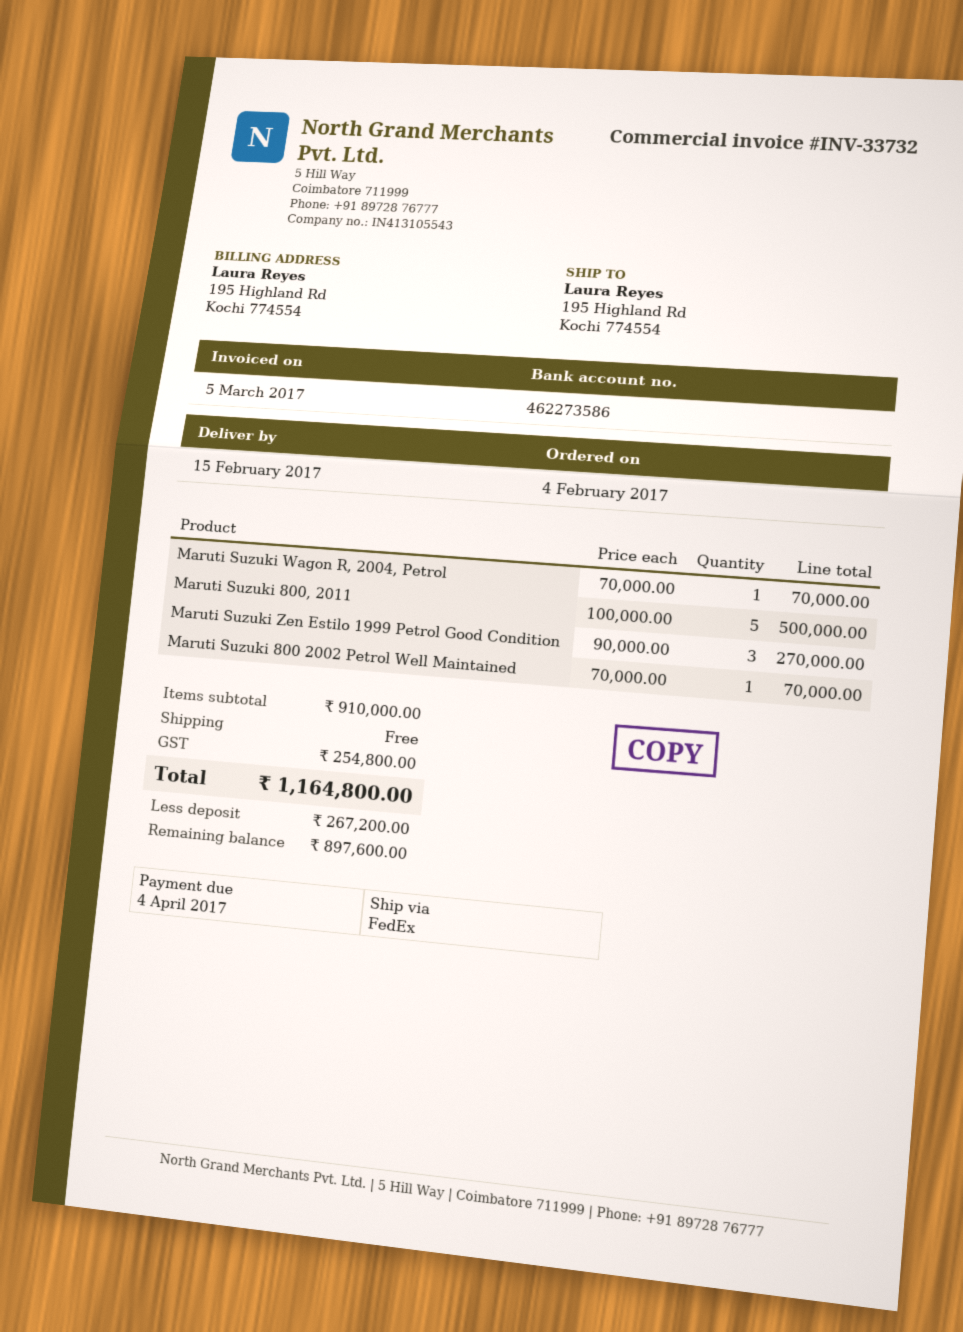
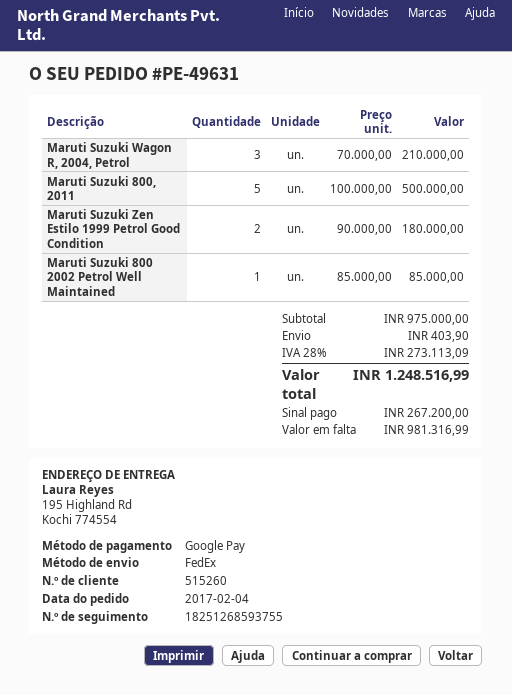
Maruti Suzuki Wagon R, 2004, Petrol: 1 x 70000.00 = 70000.00 -> 3 x 70000.00 = 210000.00
Maruti Suzuki Zen Estilo 1999 Petrol Good Condition: 3 x 90000.00 = 270000.00 -> 2 x 90000.00 = 180000.00
Maruti Suzuki 800 2002 Petrol Well Maintained: 1 x 70000.00 = 70000.00 -> 1 x 85000.00 = 85000.00
subtotal: 910000.00 -> 975000.00
shipping: 0.00 -> 403.90
tax: 254800.00 -> 273113.09
total: 1164800.00 -> 1248516.99
balance: 897600.00 -> 981316.99

